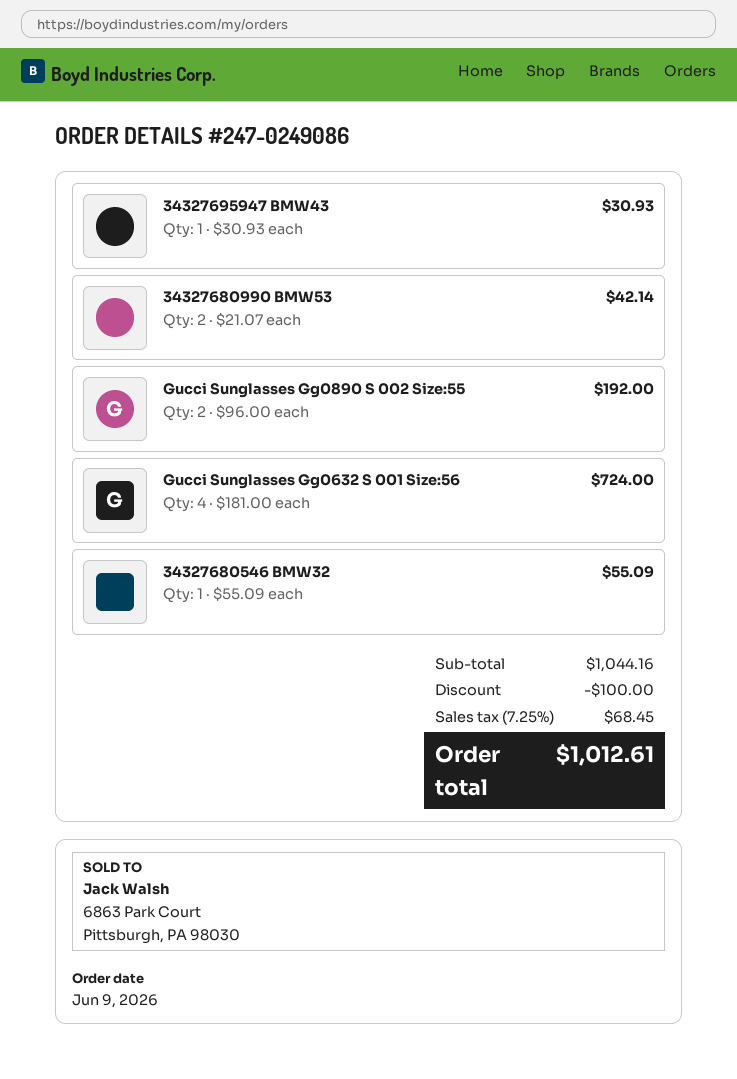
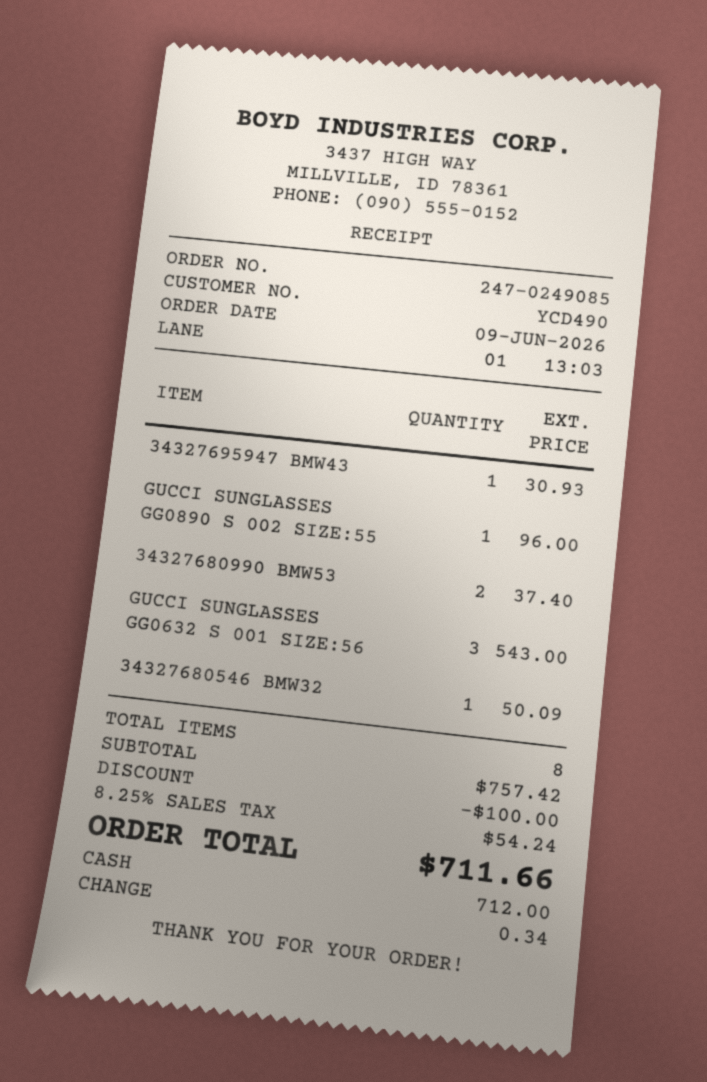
order number: 247-0249086 -> 247-0249085
34327680990 BMW53: 2 for 42.14 -> 2 for 37.40
Gucci Sunglasses Gg0890 S 002 Size:55: 2 for 192.00 -> 1 for 96.00
Gucci Sunglasses Gg0632 S 001 Size:56: 4 for 724.00 -> 3 for 543.00
34327680546 BMW32: 1 for 55.09 -> 1 for 50.09
subtotal: 1044.16 -> 757.42
tax: 7.25% = 68.45 -> 8.25% = 54.24
total: 1012.61 -> 711.66

